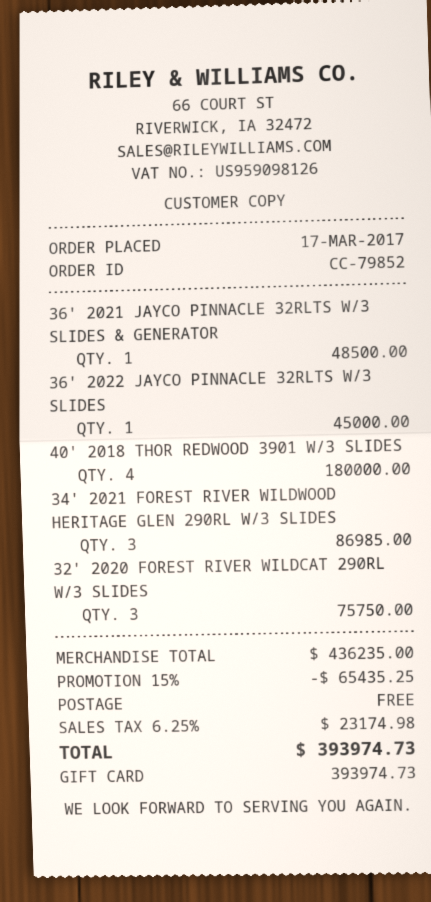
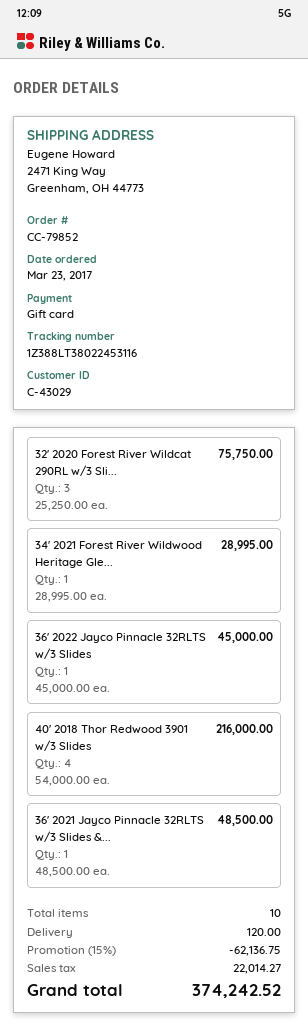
order date: 2017-03-17 -> 2017-03-23
40' 2018 THOR REDWOOD 3901 W/3 SLIDES: 4 for 180000.00 -> 4 for 216000.00
34' 2021 FOREST RIVER WILDWOOD HERITAGE GLEN 290RL W/3 SLIDES: 3 for 86985.00 -> 1 for 28995.00
discount: 15% = 65435.25 -> 15% = 62136.75
shipping: 0.00 -> 120.00
tax: 23174.98 -> 22014.27
total: 393974.73 -> 374242.52

